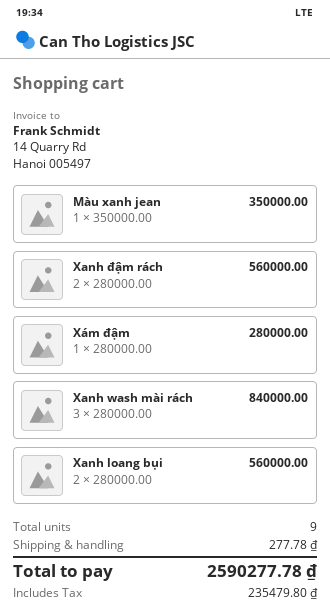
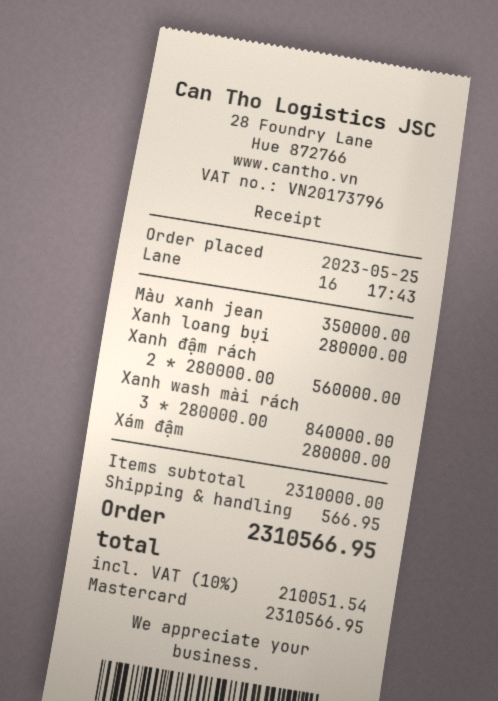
Xanh loang bụi: 2 x 280000.00 = 560000.00 -> 1 x 280000.00 = 280000.00
shipping: 277.78 -> 566.95
tax: 235479.80 -> 210051.54
total: 2590277.78 -> 2310566.95

